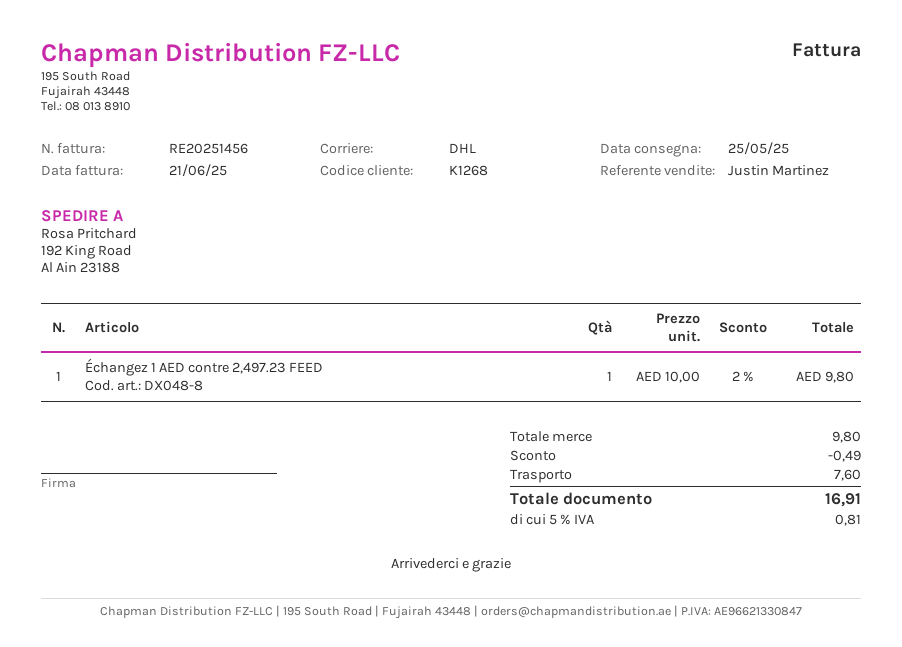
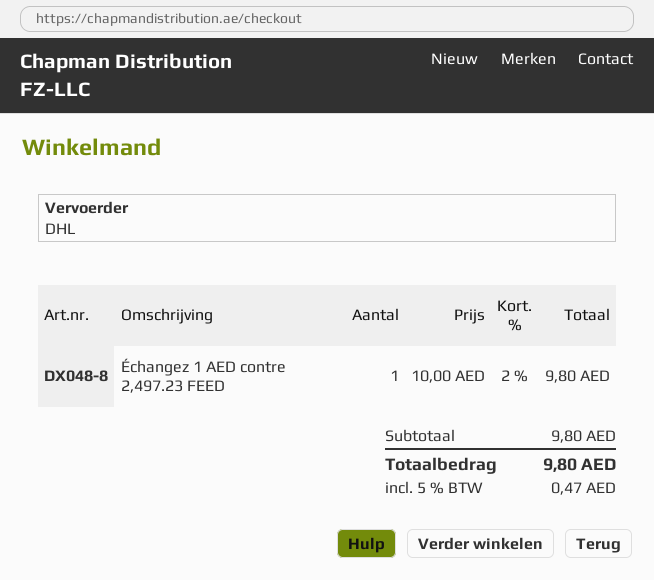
discount: 0.49 -> none
shipping: 7.60 -> none
tax: 5% = 0.81 -> 5% = 0.47
total: 16.91 -> 9.80

